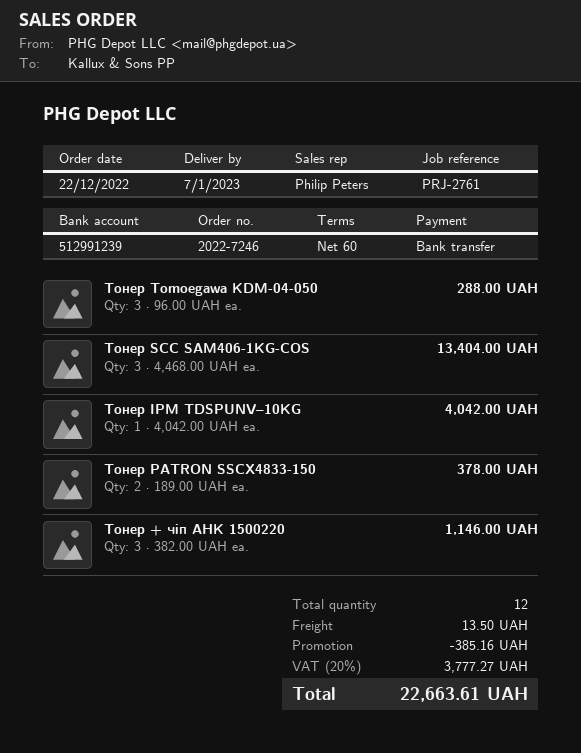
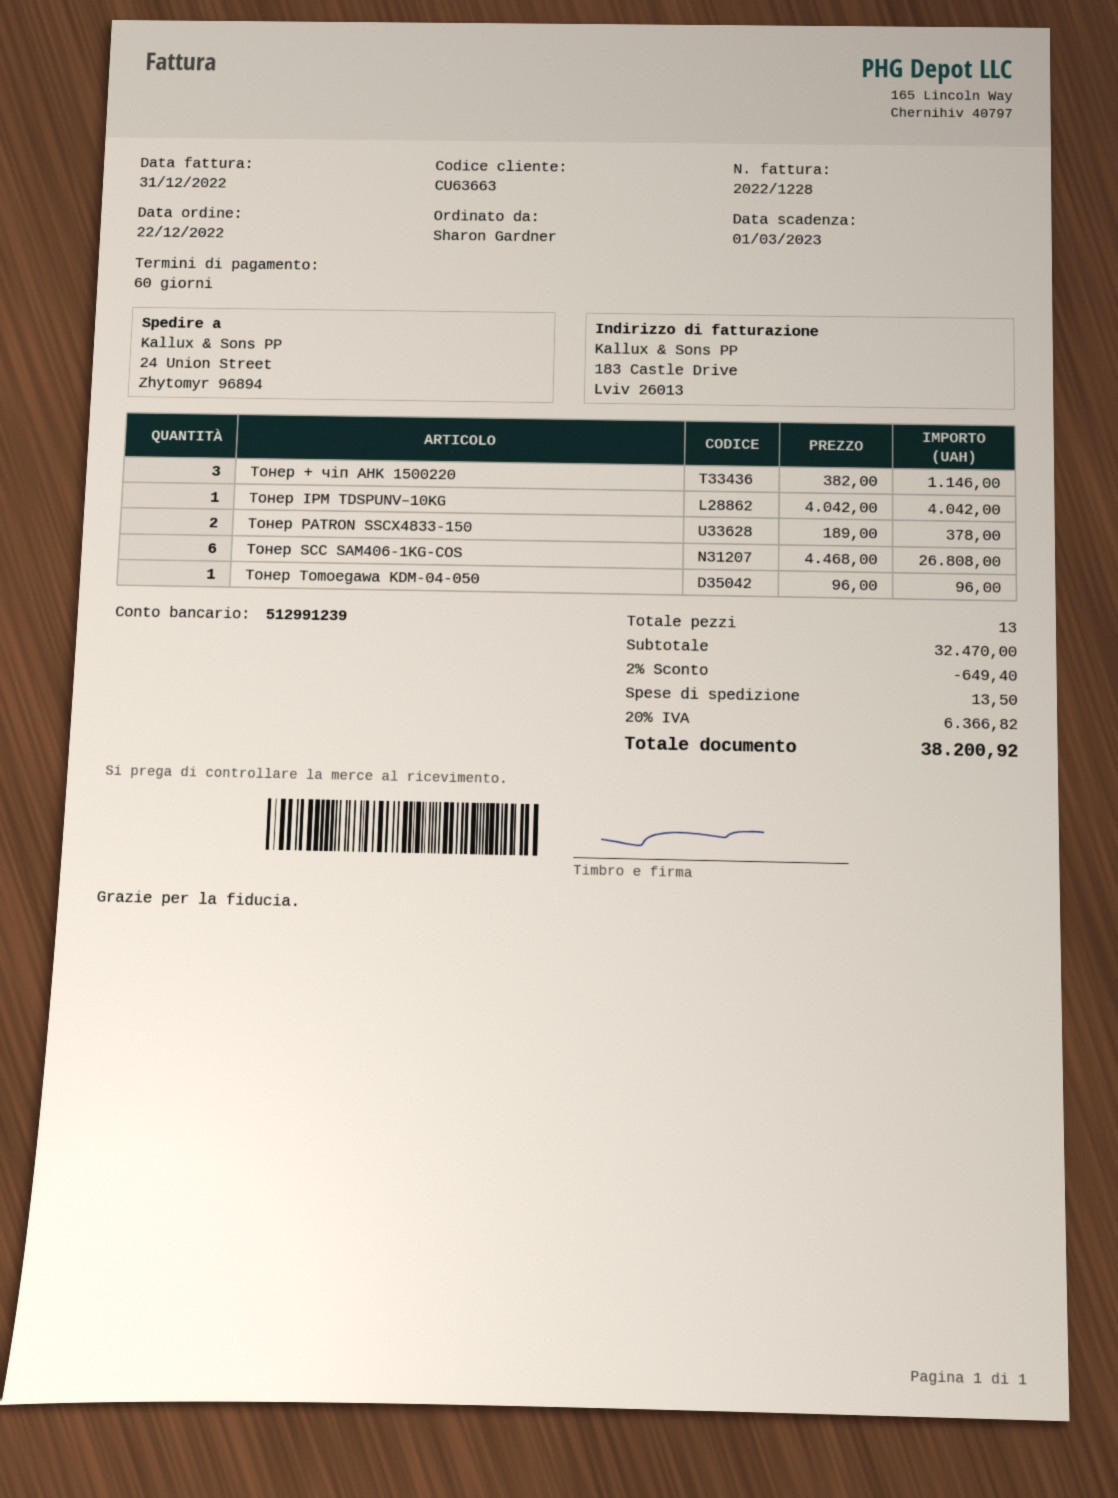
Тонер Tomoegawa KDM-04-050: 3 x 96.00 = 288.00 -> 1 x 96.00 = 96.00
Тонер SCC SAM406-1KG-COS: 3 x 4468.00 = 13404.00 -> 6 x 4468.00 = 26808.00
total quantity: 12 -> 13
discount: 385.16 -> 649.40
tax: 20% = 3777.27 -> 20% = 6366.82
total: 22663.61 -> 38200.92

